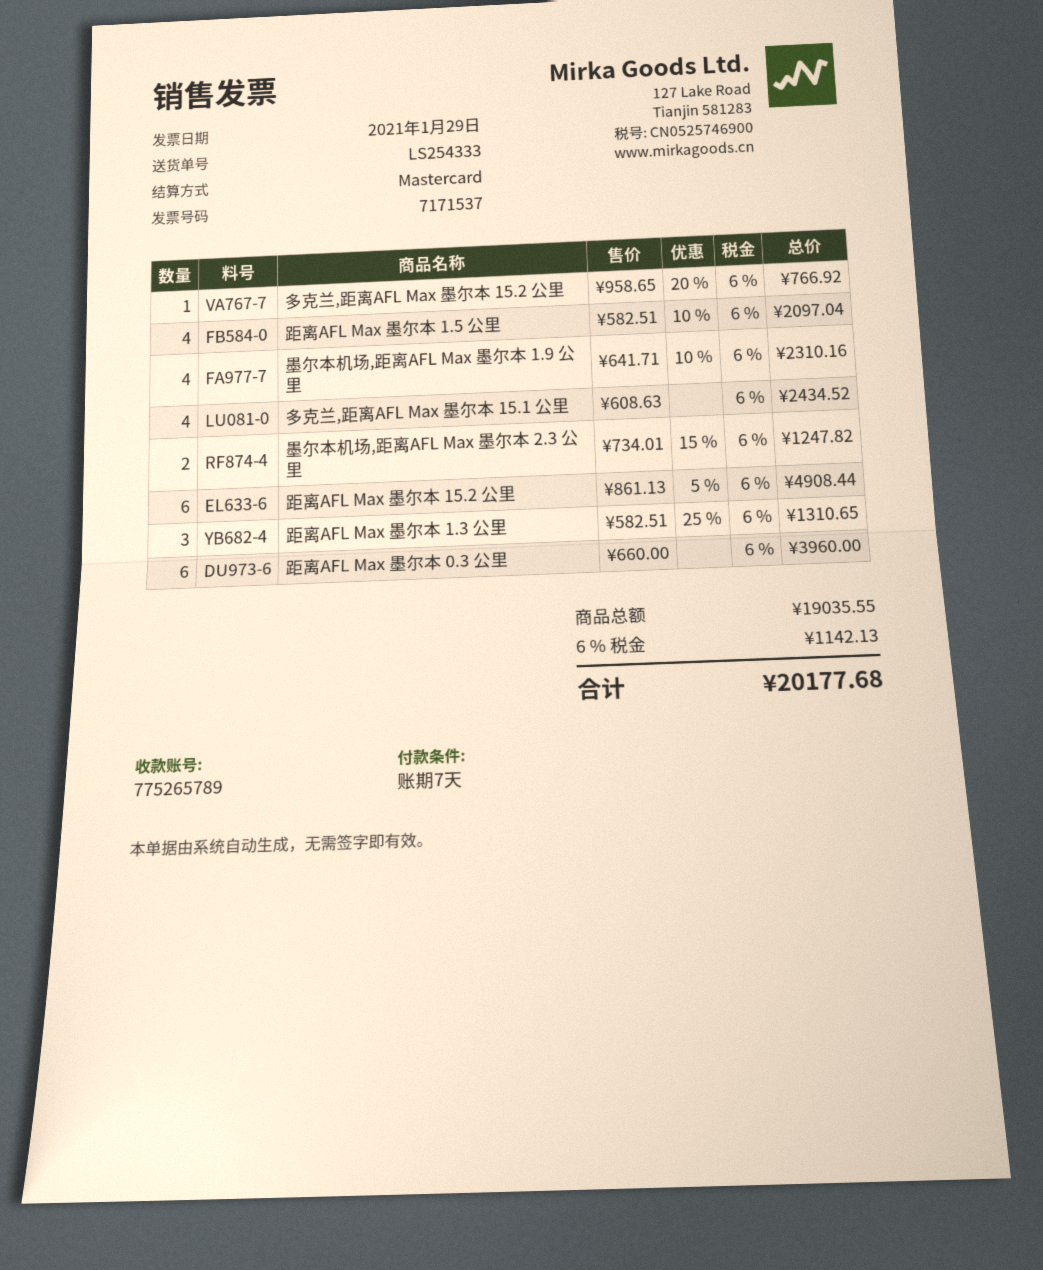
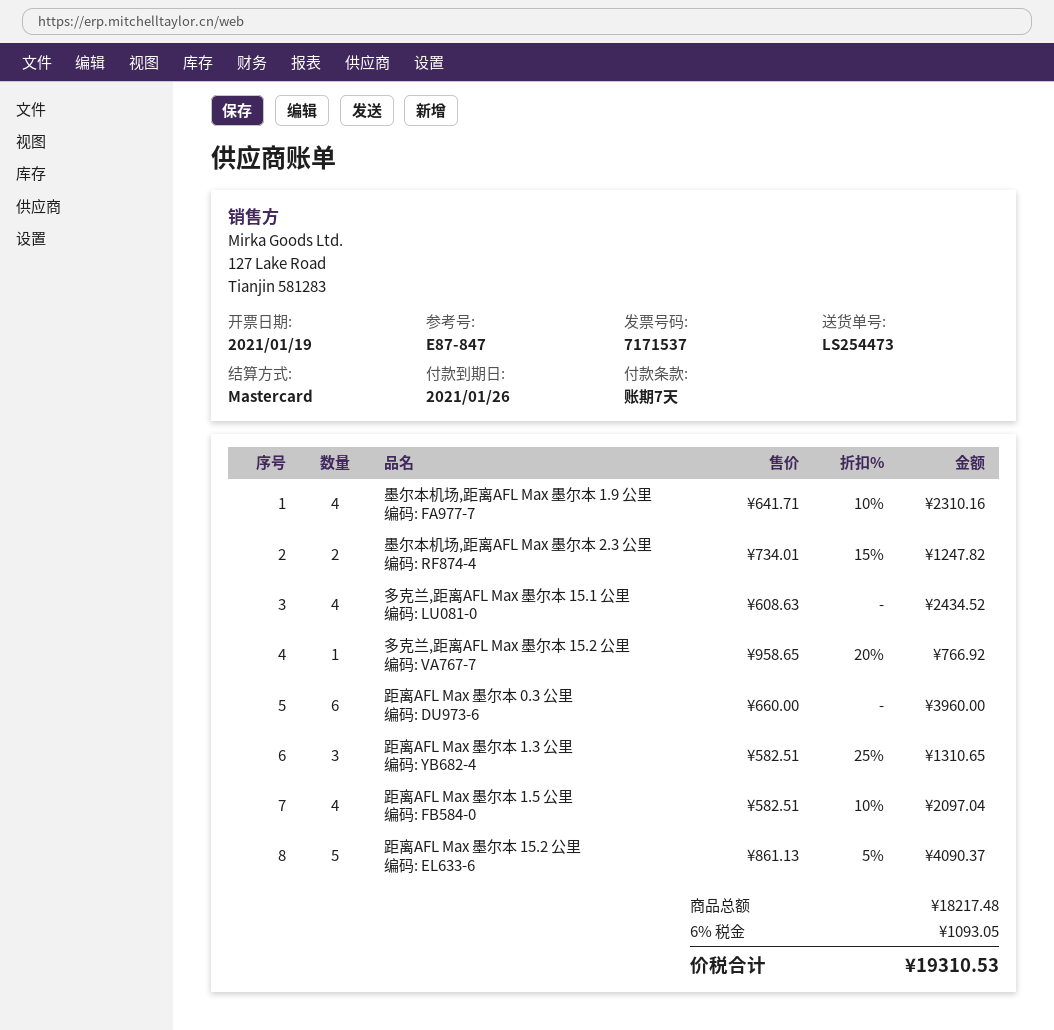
delivery note number: LS254333 -> LS254473
invoice date: 2021-01-29 -> 2021-01-19
距离AFL Max 墨尔本 15.2 公里: 6 x 861.13 - 5% = 4908.44 -> 5 x 861.13 - 5% = 4090.37
subtotal: 19035.55 -> 18217.48
tax: 6% = 1142.13 -> 6% = 1093.05
total: 20177.68 -> 19310.53

